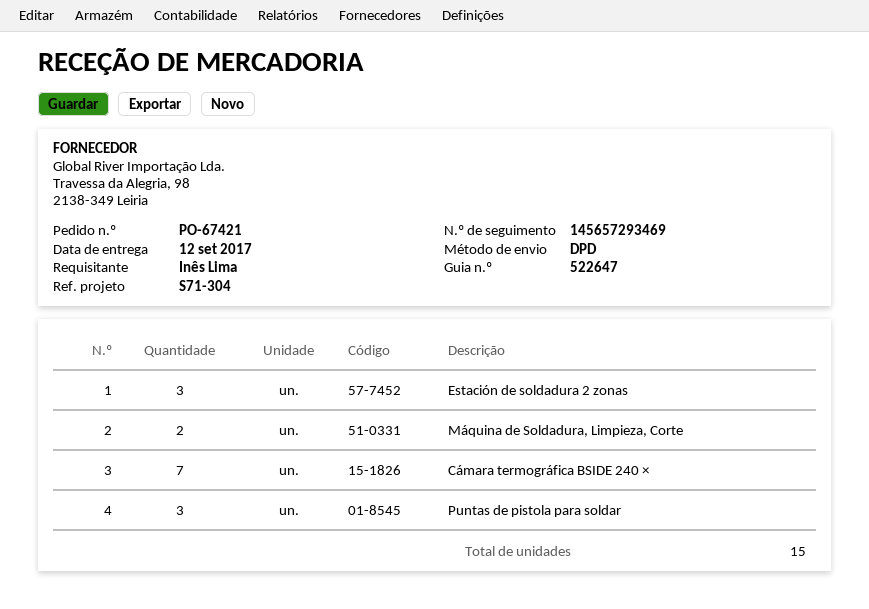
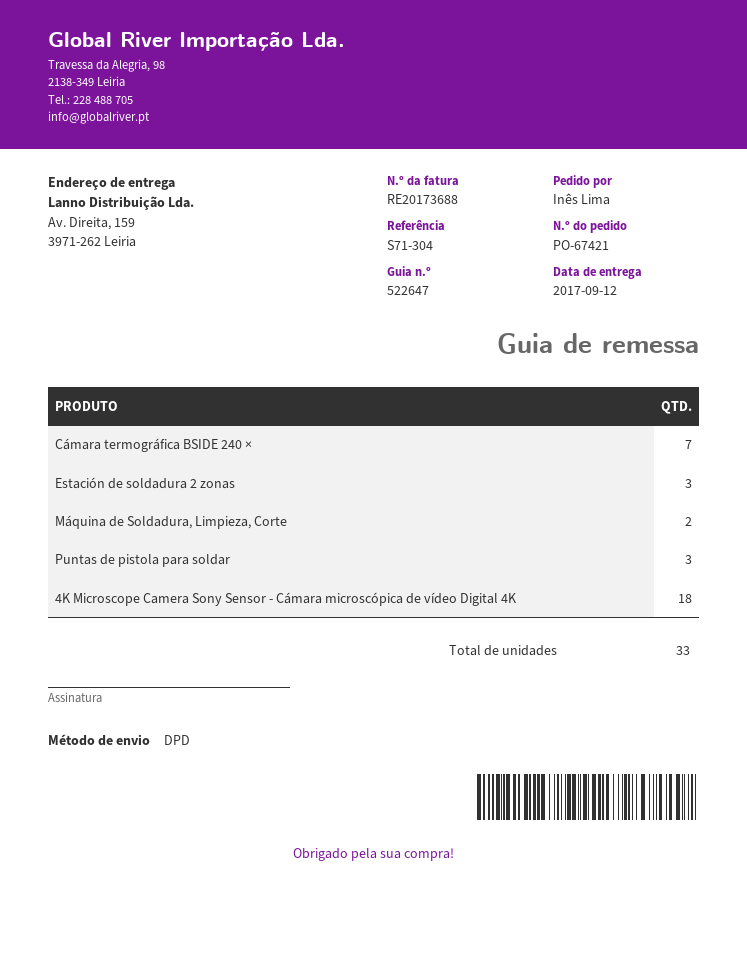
4K Microscope Camera Sony Sensor - Cámara microscópica de vídeo Digital 4K: none -> 18
total quantity: 15 -> 33

